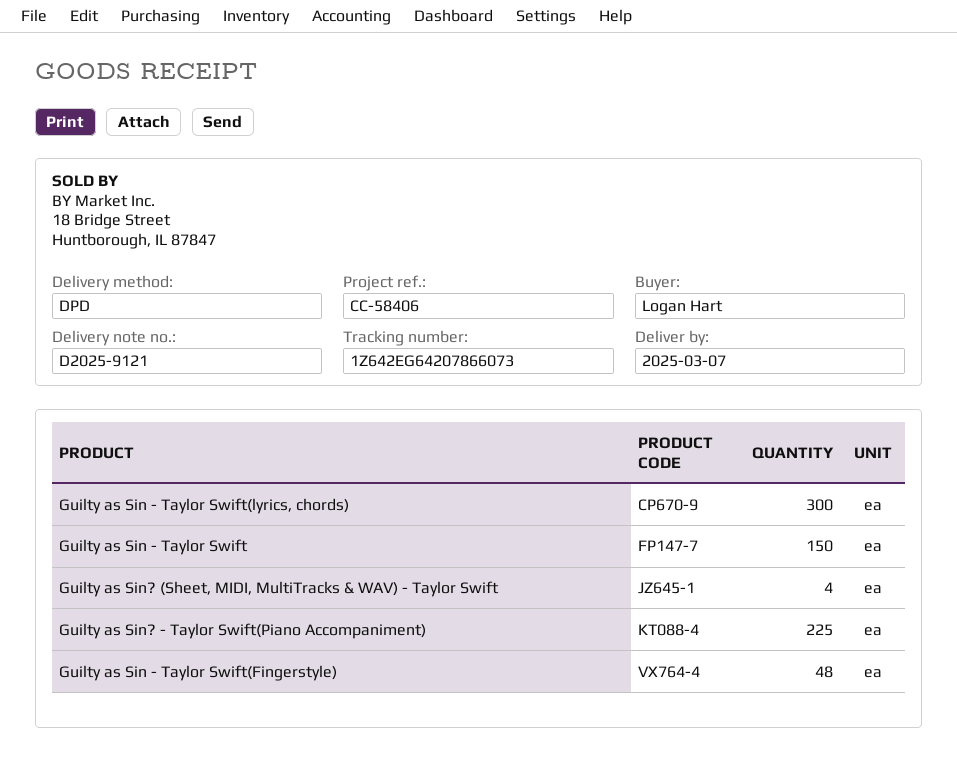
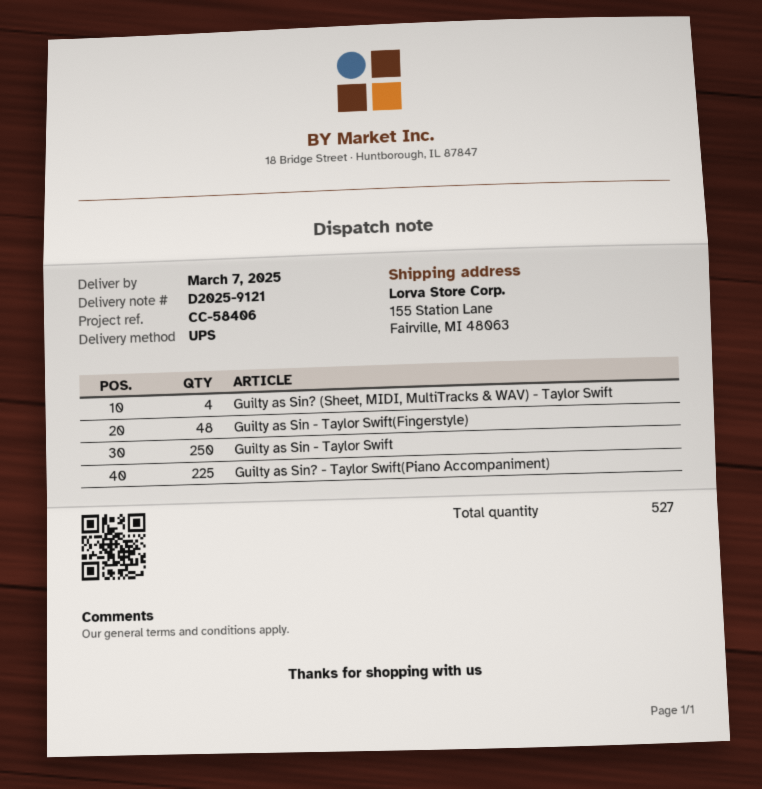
shipping method: DPD -> UPS
Guilty as Sin - Taylor Swift(lyrics, chords): 300 -> none
Guilty as Sin - Taylor Swift: 150 -> 250

